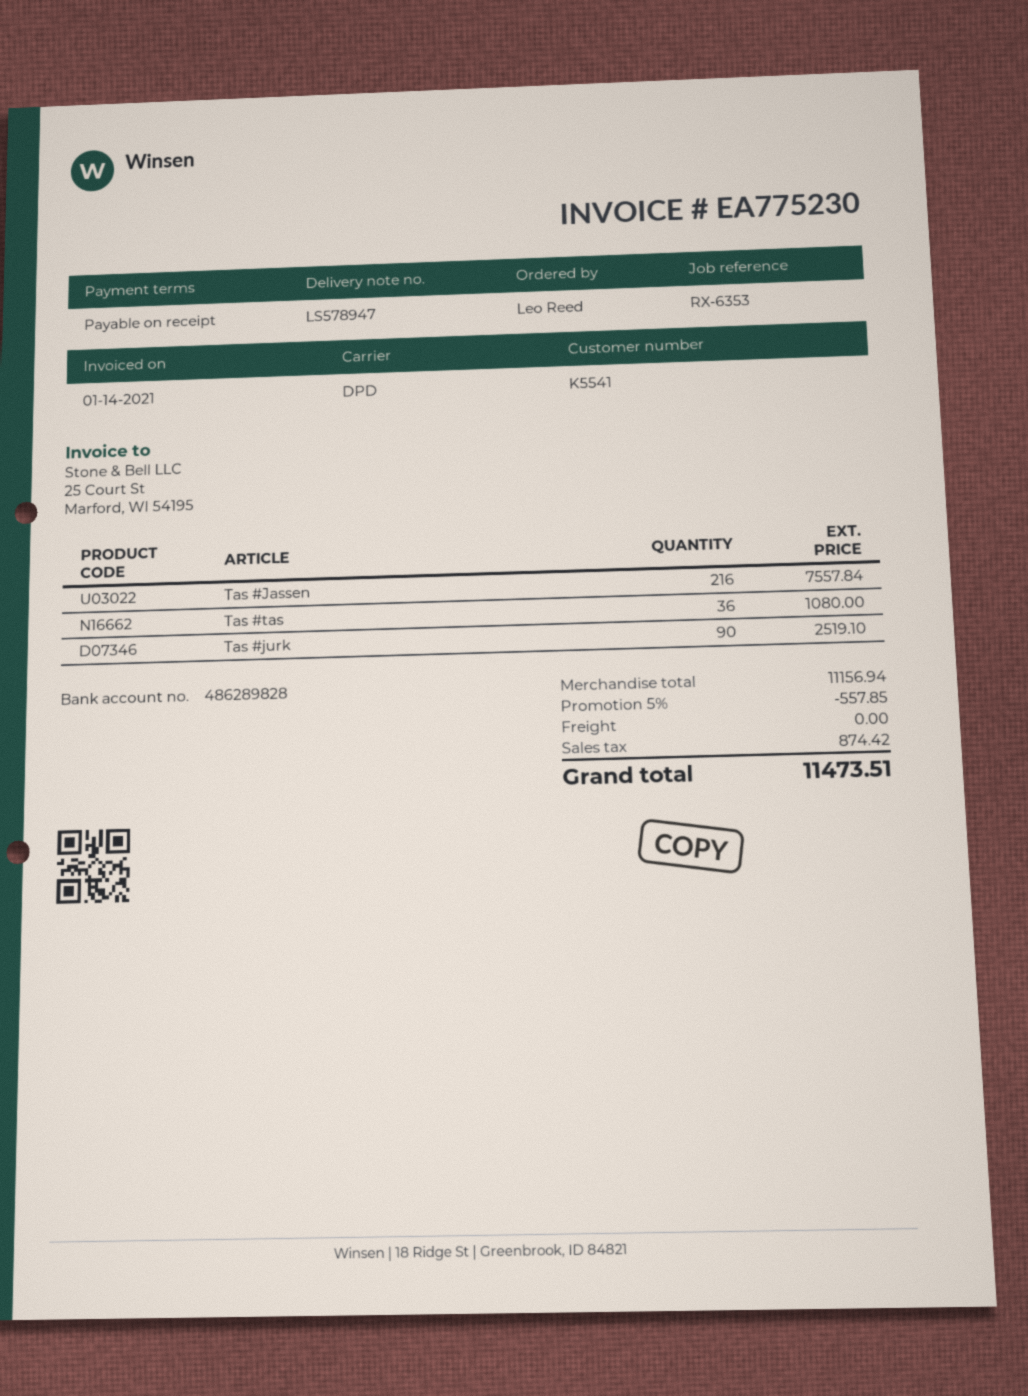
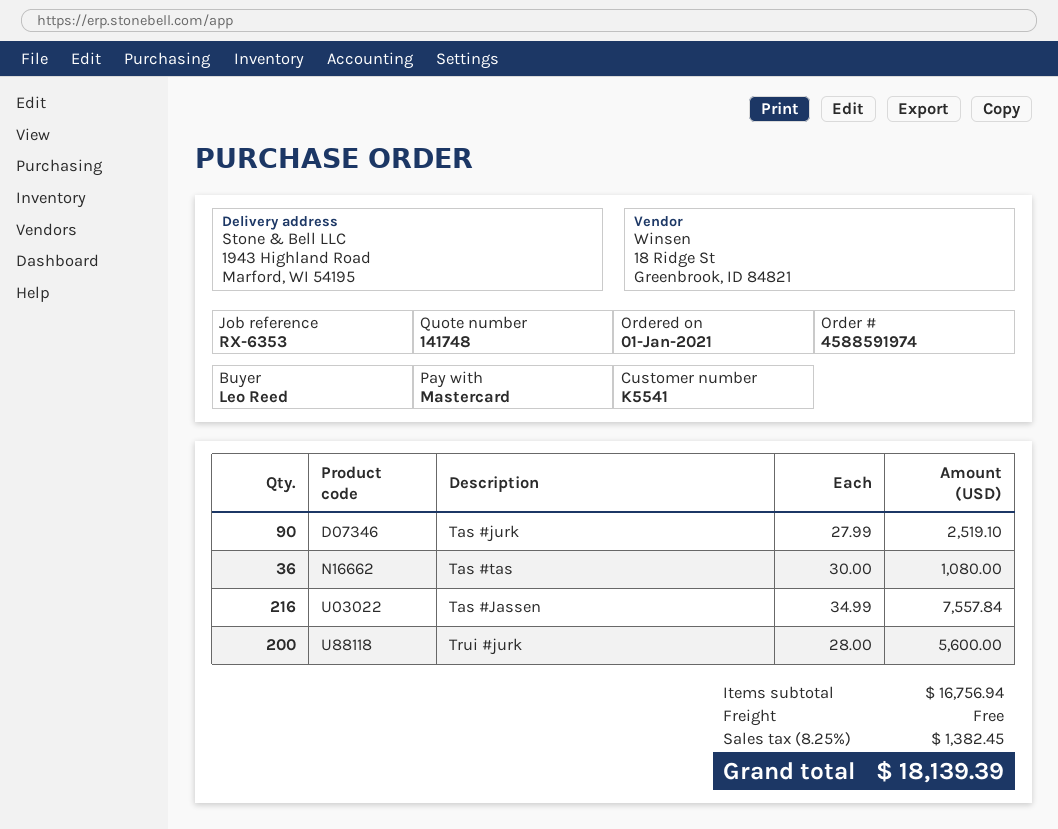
Trui #jurk: none -> 200 for 5600.00
subtotal: 11156.94 -> 16756.94
discount: 5% = 557.85 -> none
tax: 874.42 -> 1382.45
total: 11473.51 -> 18139.39

